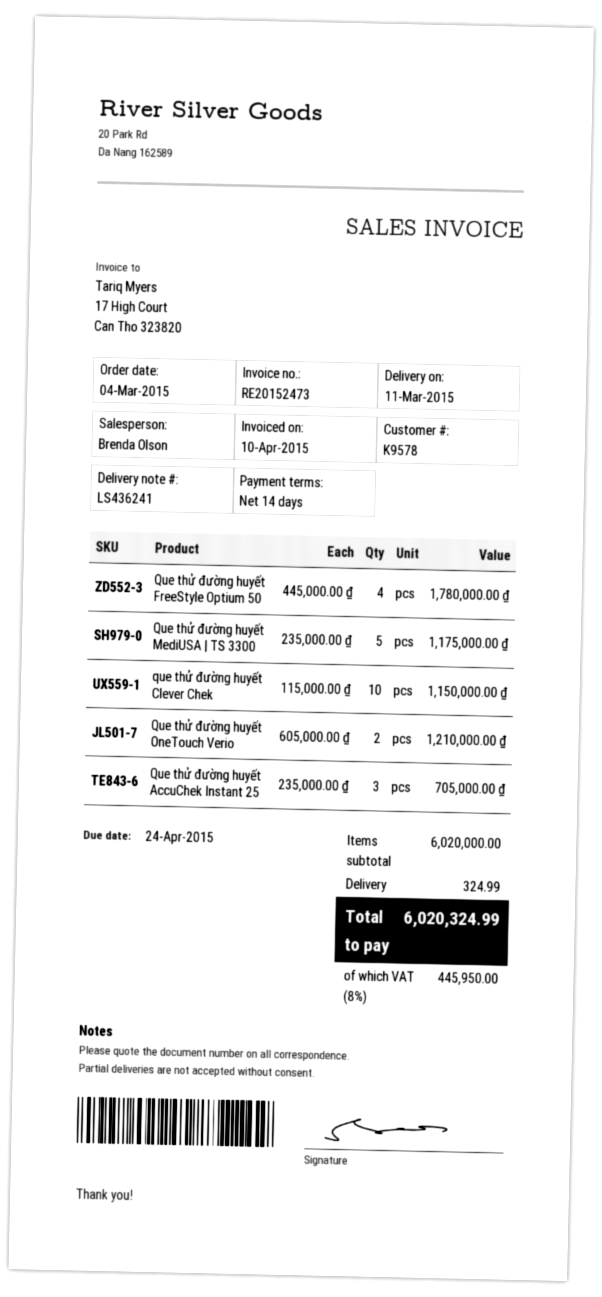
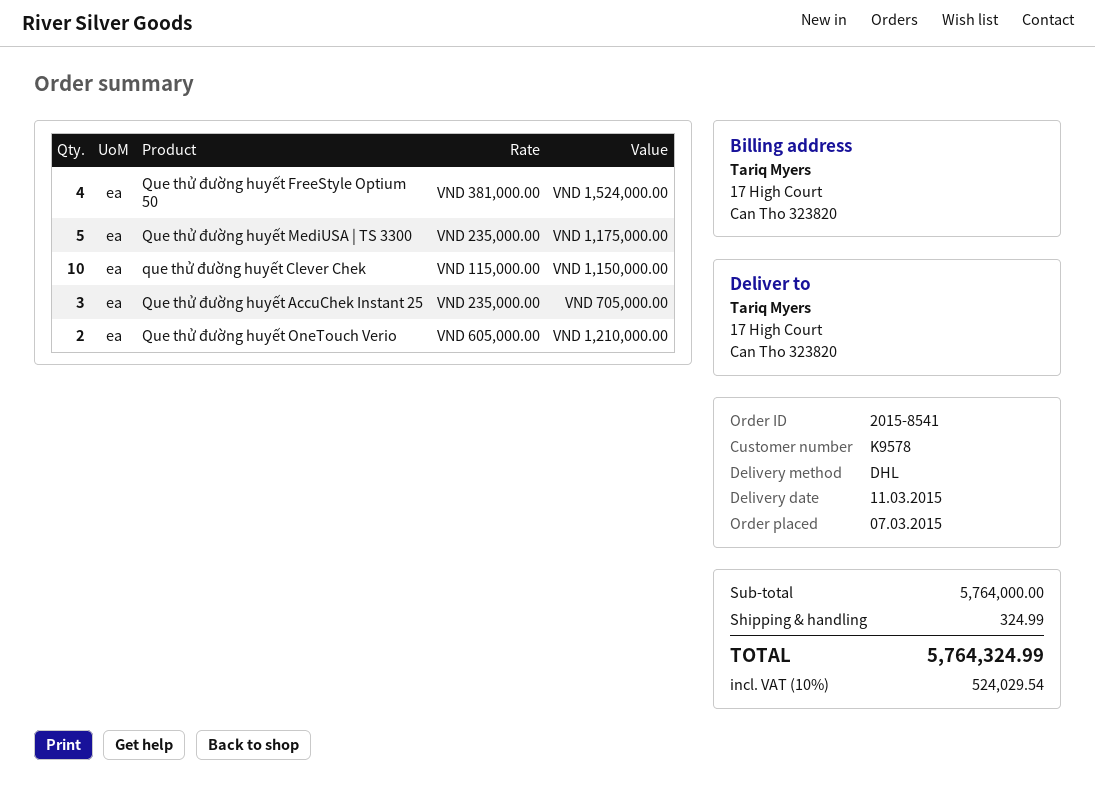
order date: 2015-03-04 -> 2015-03-07
Que thử đường huyết FreeStyle Optium 50: 4 x 445000.00 = 1780000.00 -> 4 x 381000.00 = 1524000.00
subtotal: 6020000.00 -> 5764000.00
tax: 8% = 445950.00 -> 10% = 524029.54
total: 6020324.99 -> 5764324.99

